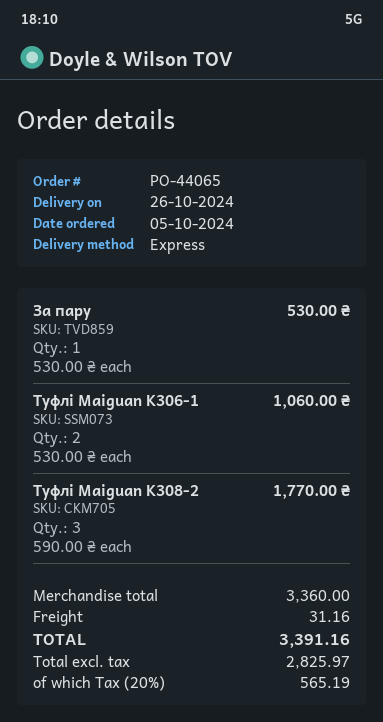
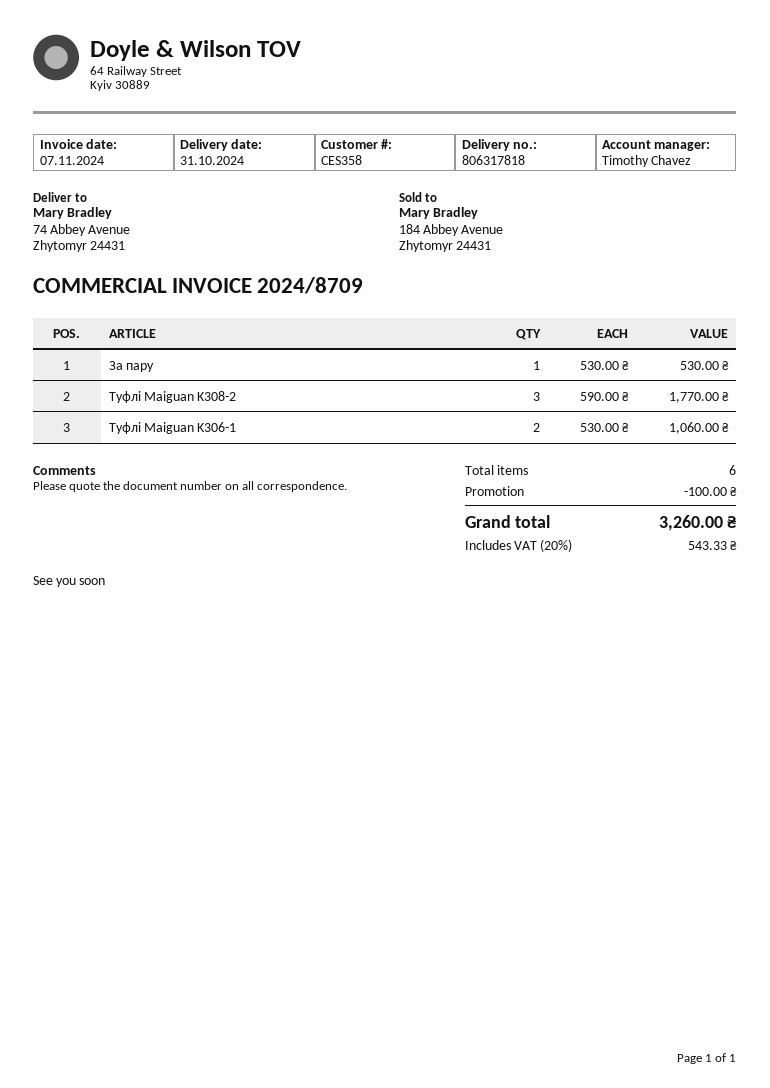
delivery date: 2024-10-26 -> 2024-10-31
discount: none -> 100.00
shipping: 31.16 -> none
tax: 20% = 565.19 -> 20% = 543.33
total: 3391.16 -> 3260.00

